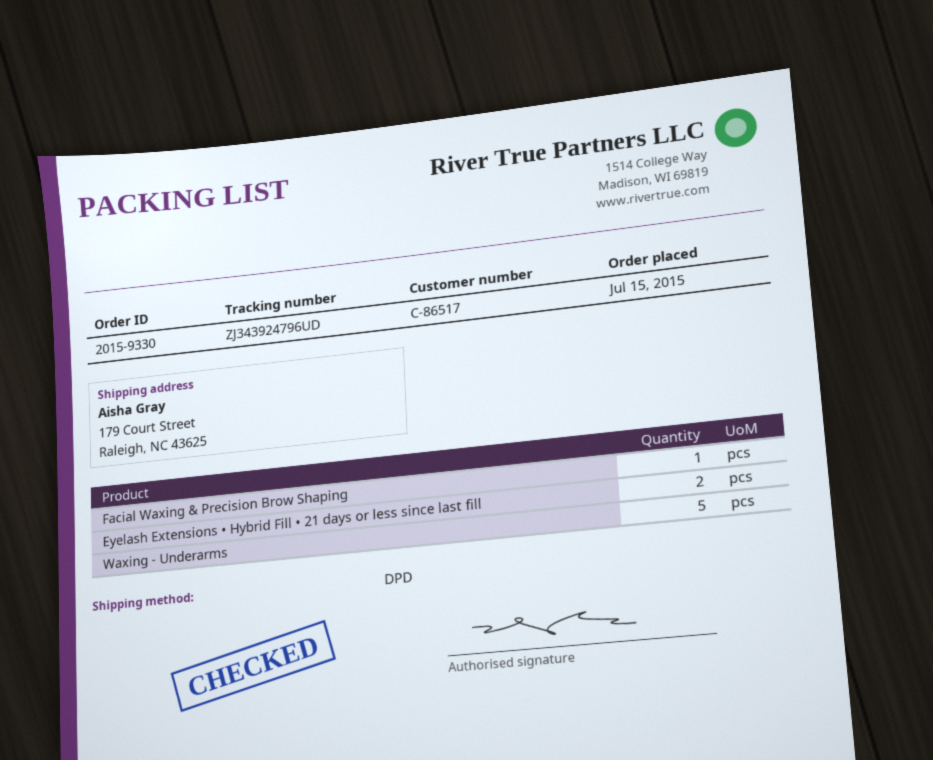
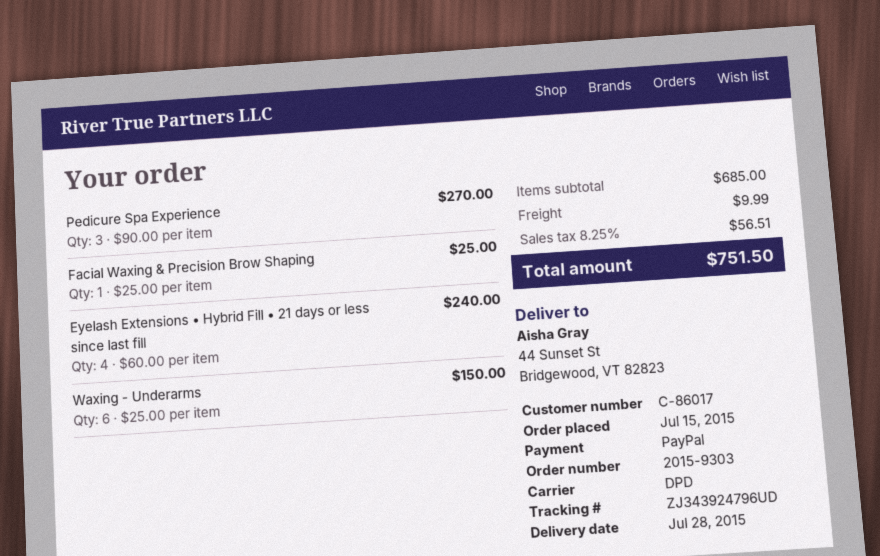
order number: 2015-9330 -> 2015-9303
customer number: C-86517 -> C-86017
ship to: 179 Court Street, Raleigh, NC 43625 -> 44 Sunset St, Bridgewood, VT 82823
Eyelash Extensions • Hybrid Fill • 21 days or less since last fill: 2 -> 4
Waxing - Underarms: 5 -> 6
Pedicure Spa Experience: none -> 3

